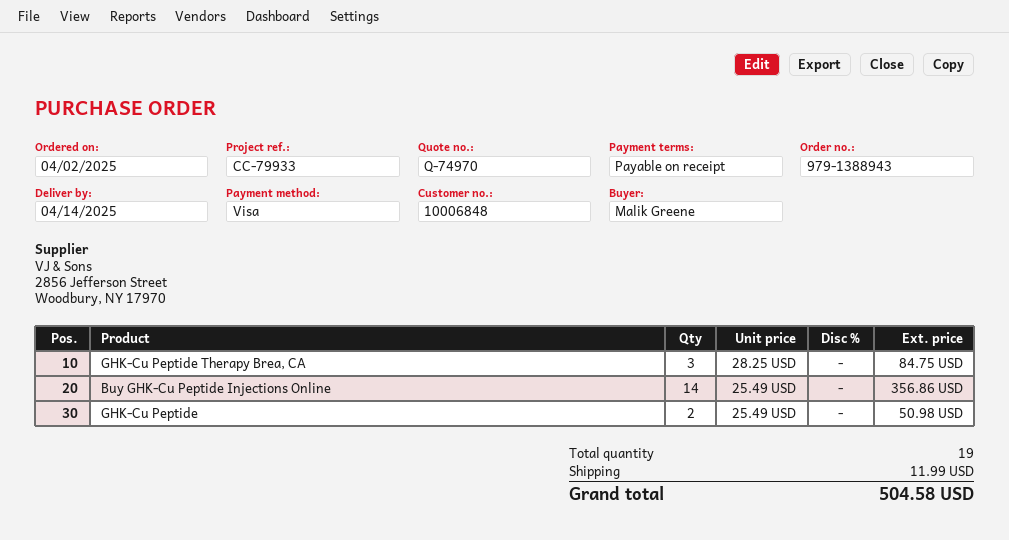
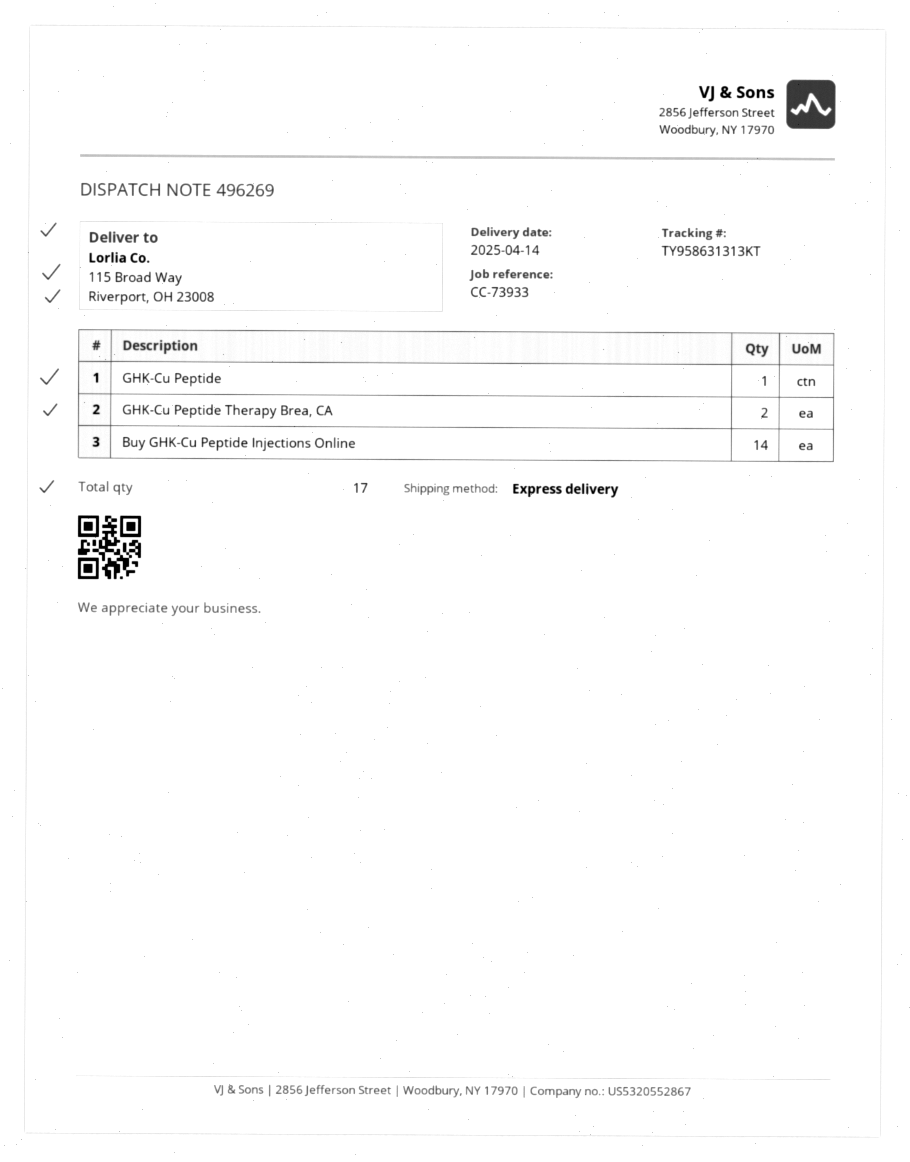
reference: CC-79933 -> CC-73933
GHK-Cu Peptide Therapy Brea, CA: 3 -> 2
GHK-Cu Peptide: 2 -> 1
total quantity: 19 -> 17

